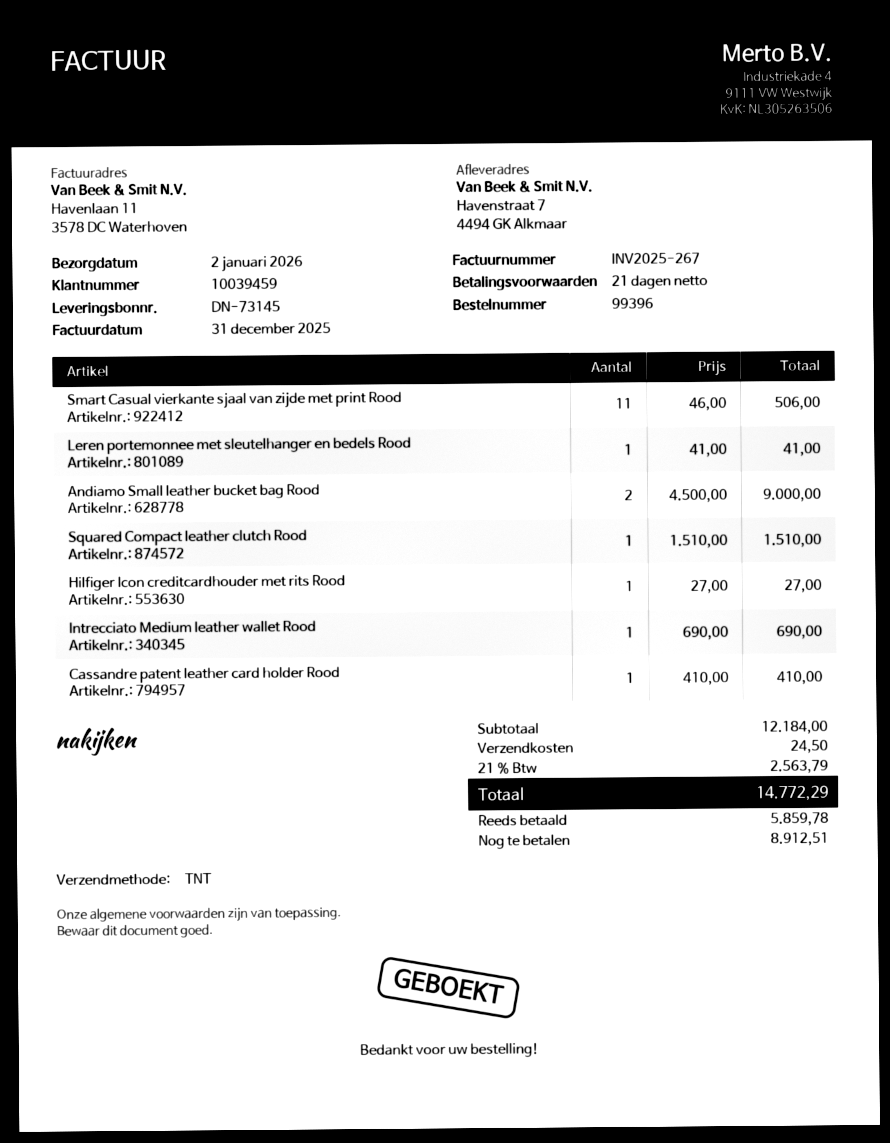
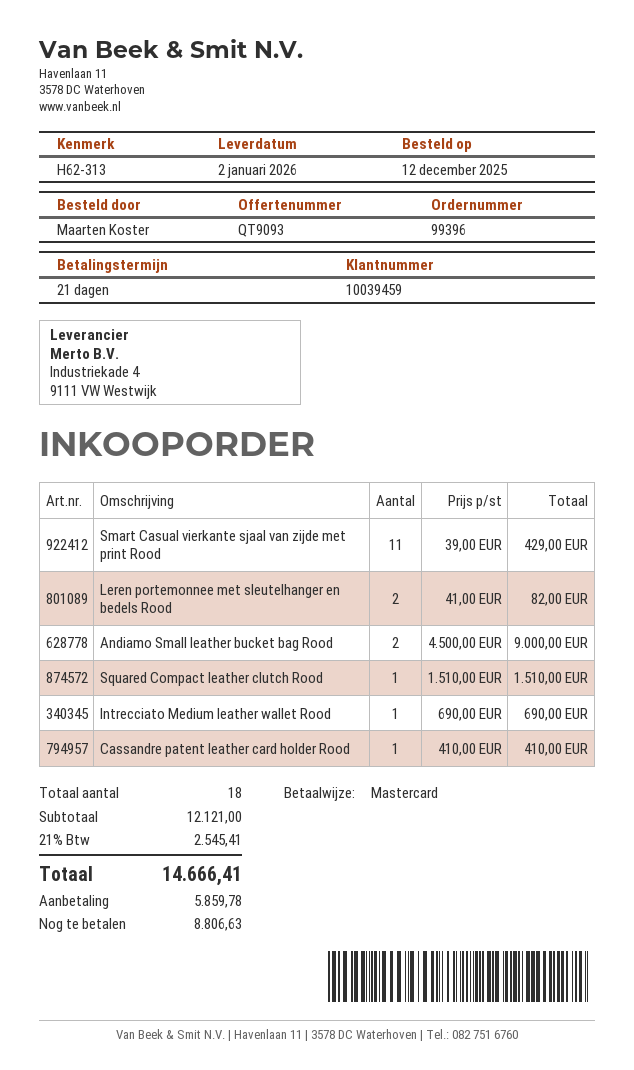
Smart Casual vierkante sjaal van zijde met print Rood: 11 x 46.00 = 506.00 -> 11 x 39.00 = 429.00
Leren portemonnee met sleutelhanger en bedels Rood: 1 x 41.00 = 41.00 -> 2 x 41.00 = 82.00
Hilfiger Icon creditcardhouder met rits Rood: 1 x 27.00 = 27.00 -> none
subtotal: 12184.00 -> 12121.00
shipping: 24.50 -> none
tax: 21% = 2563.79 -> 21% = 2545.41
total: 14772.29 -> 14666.41
balance: 8912.51 -> 8806.63

